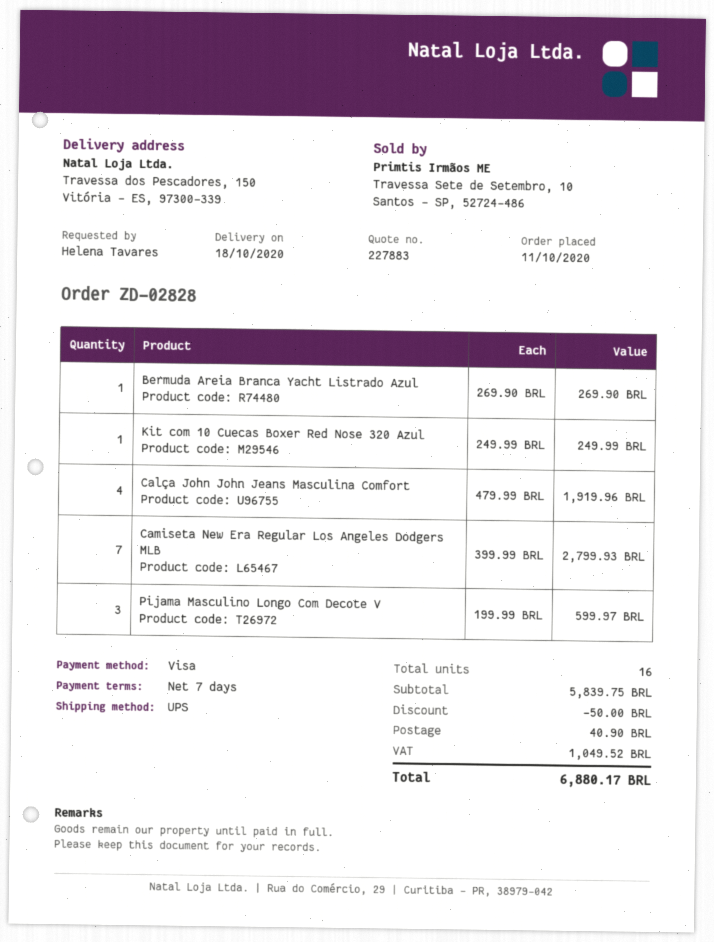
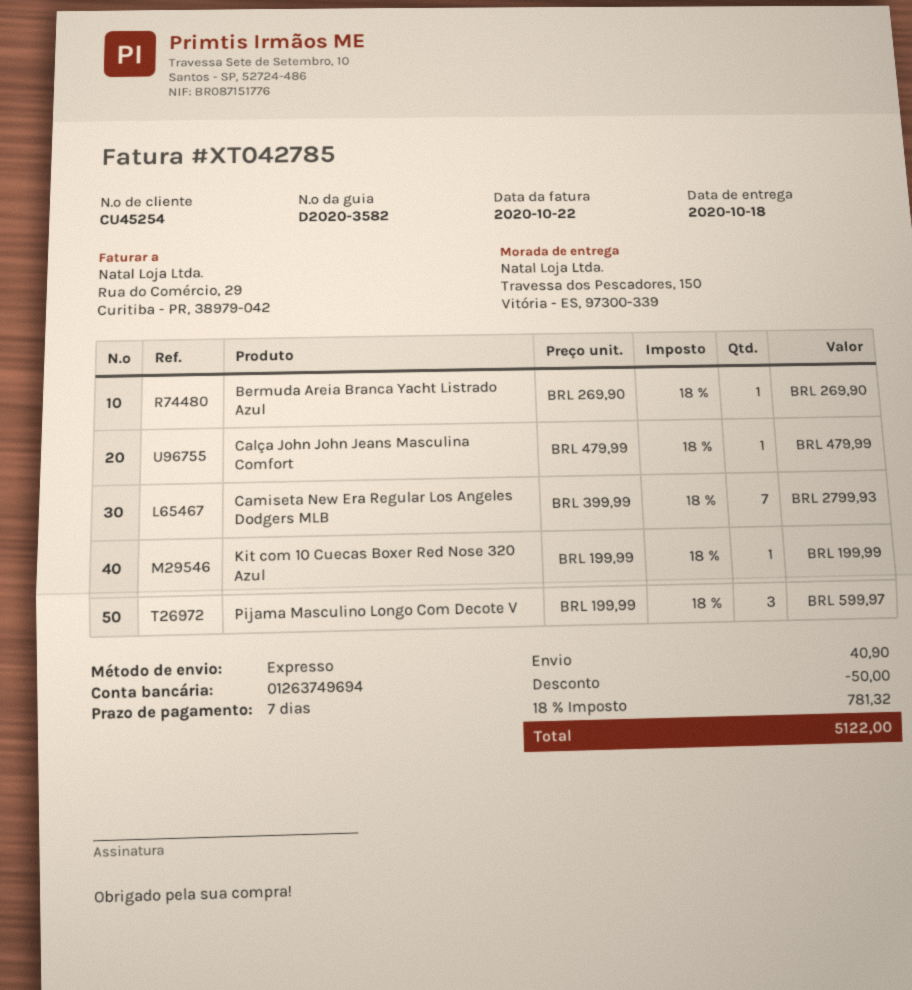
shipping method: UPS -> express
Kit com 10 Cuecas Boxer Red Nose 320 Azul: 1 x 249.99 = 249.99 -> 1 x 199.99 = 199.99
Calça John John Jeans Masculina Comfort: 4 x 479.99 = 1919.96 -> 1 x 479.99 = 479.99
tax: 1049.52 -> 781.32
total: 6880.17 -> 5122.00

